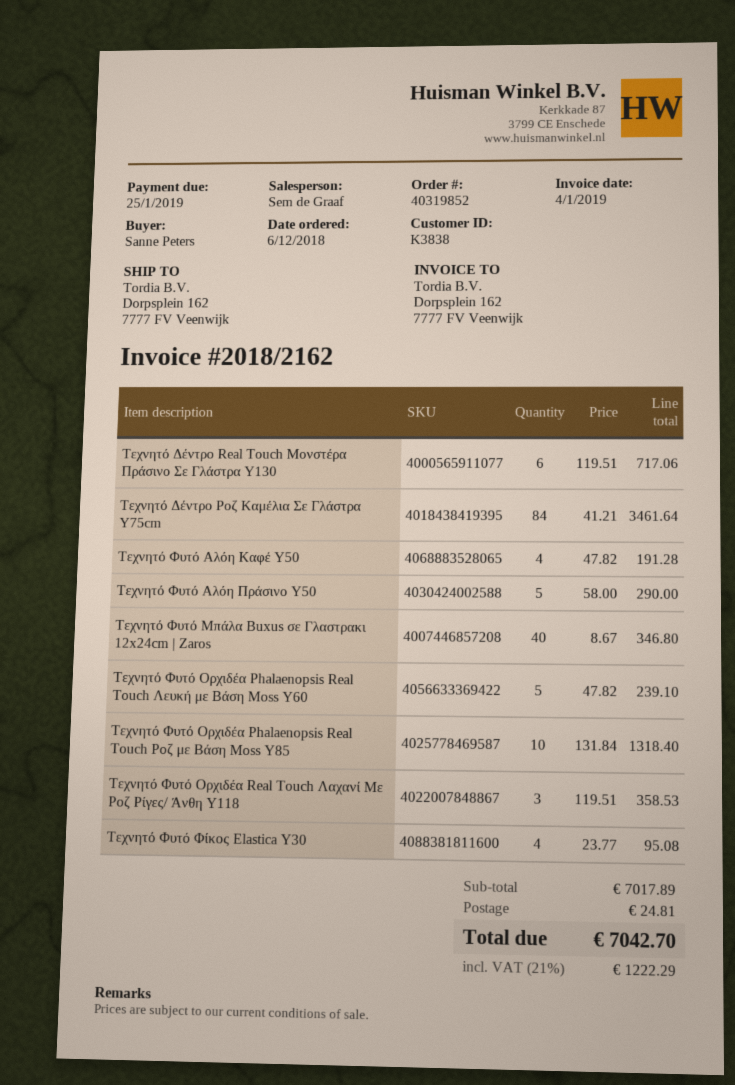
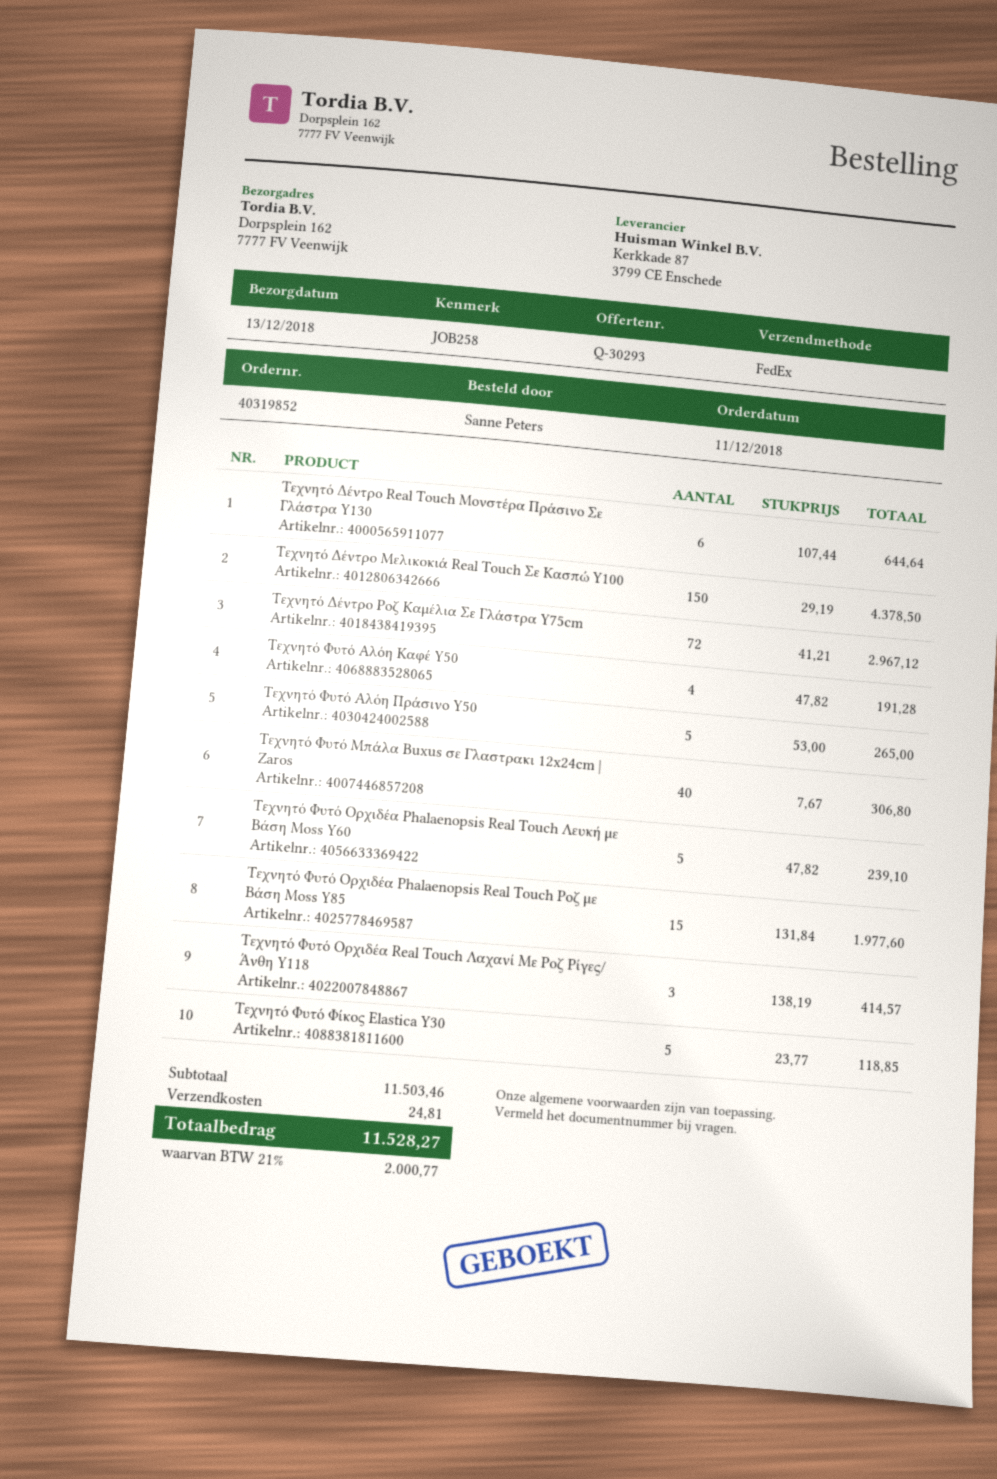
order date: 2018-12-06 -> 2018-12-11
Τεχνητό Δέντρο Real Touch Μονστέρα Πράσινο Σε Γλάστρα Υ130: 6 x 119.51 = 717.06 -> 6 x 107.44 = 644.64
Τεχνητό Δέντρο Ροζ Καμέλια Σε Γλάστρα Y75cm: 84 x 41.21 = 3461.64 -> 72 x 41.21 = 2967.12
Τεχνητό Φυτό Αλόη Πράσινο Υ50: 5 x 58.00 = 290.00 -> 5 x 53.00 = 265.00
Τεχνητό Φυτό Μπάλα Buxus σε Γλαστρακι 12x24cm | Zaros: 40 x 8.67 = 346.80 -> 40 x 7.67 = 306.80
Τεχνητό Φυτό Ορχιδέα Phalaenopsis Real Touch Ροζ με Βάση Moss Υ85: 10 x 131.84 = 1318.40 -> 15 x 131.84 = 1977.60
Τεχνητό Φυτό Ορχιδέα Real Touch Λαχανί Με Ροζ Ρίγες/ Άνθη Y118: 3 x 119.51 = 358.53 -> 3 x 138.19 = 414.57
Τεχνητό Φυτό Φίκος Elastica Υ30: 4 x 23.77 = 95.08 -> 5 x 23.77 = 118.85
Τεχνητό Δέντρο Μελικοκιά Real Touch Σε Κασπώ Υ100: none -> 150 x 29.19 = 4378.50
subtotal: 7017.89 -> 11503.46
tax: 21% = 1222.29 -> 21% = 2000.77
total: 7042.70 -> 11528.27

